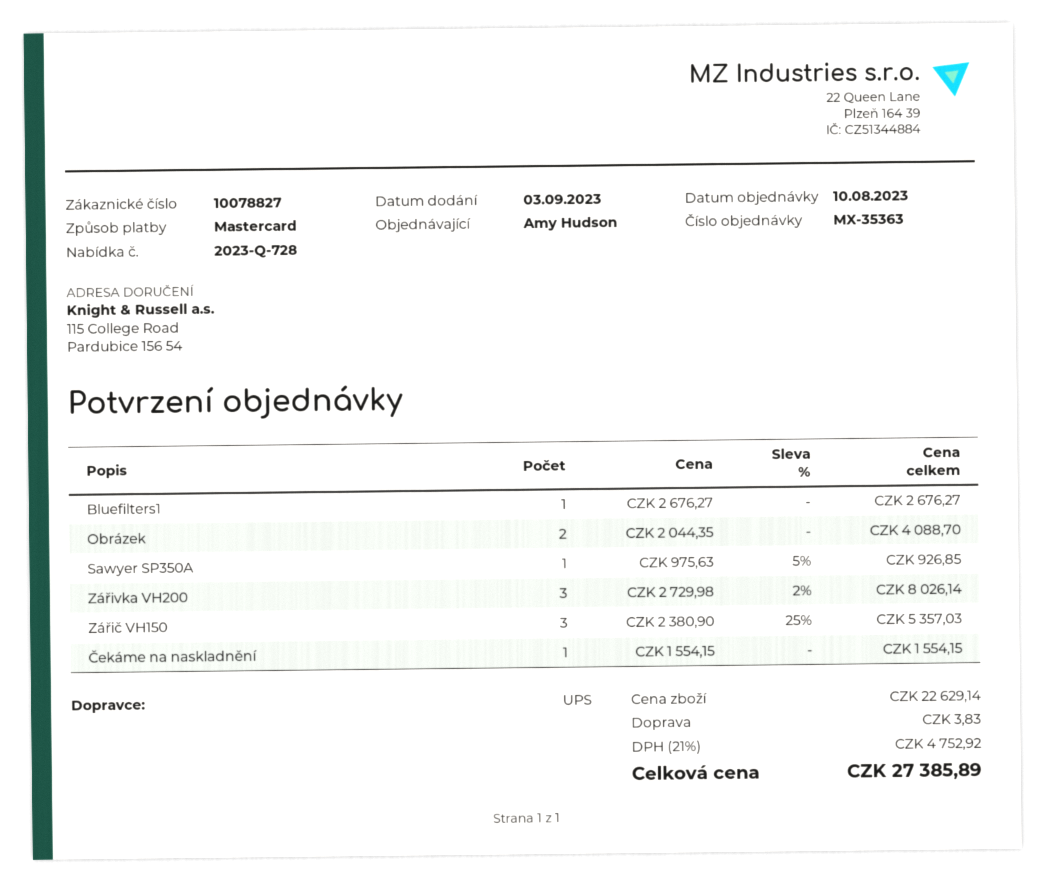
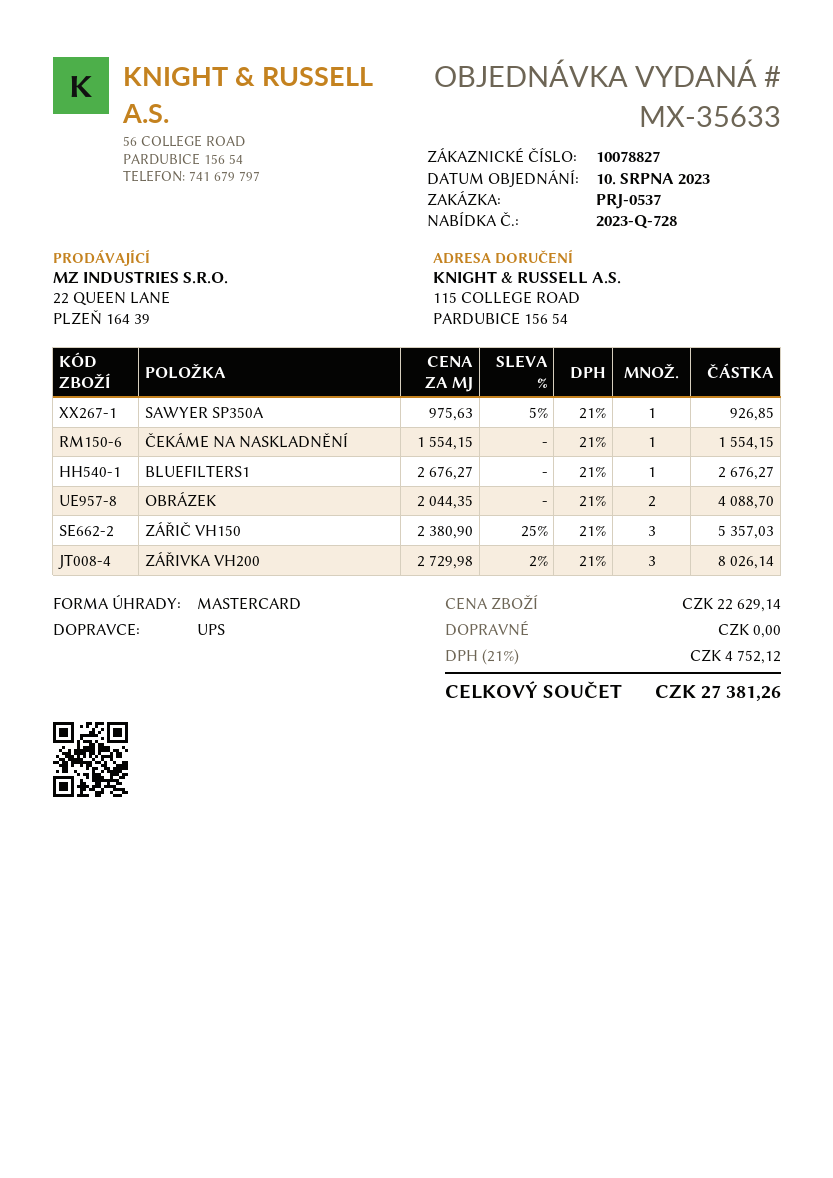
order number: MX-35363 -> MX-35633
shipping: 3.83 -> 0.00
tax: 21% = 4752.92 -> 21% = 4752.12
total: 27385.89 -> 27381.26

